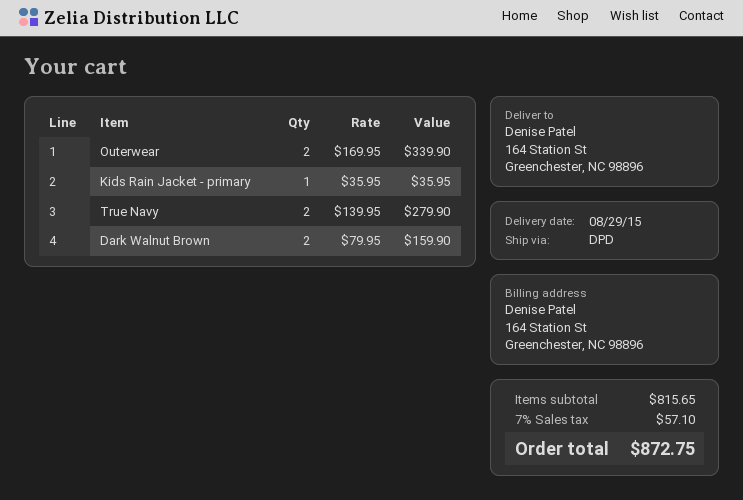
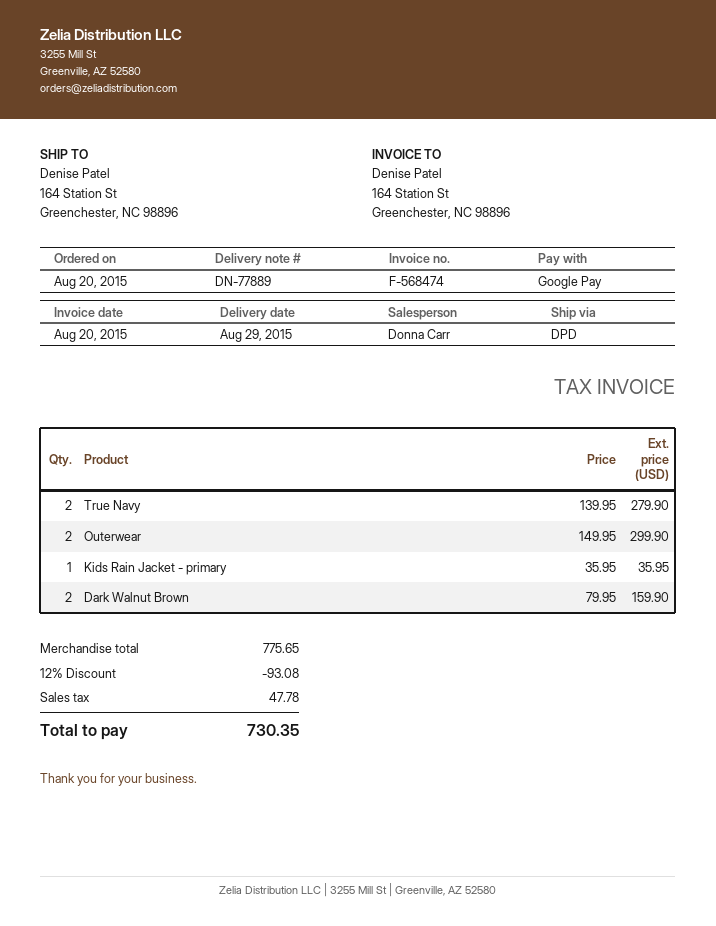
Outerwear: 2 x 169.95 = 339.90 -> 2 x 149.95 = 299.90
subtotal: 815.65 -> 775.65
discount: none -> 12% = 93.08
tax: 57.10 -> 47.78
total: 872.75 -> 730.35

